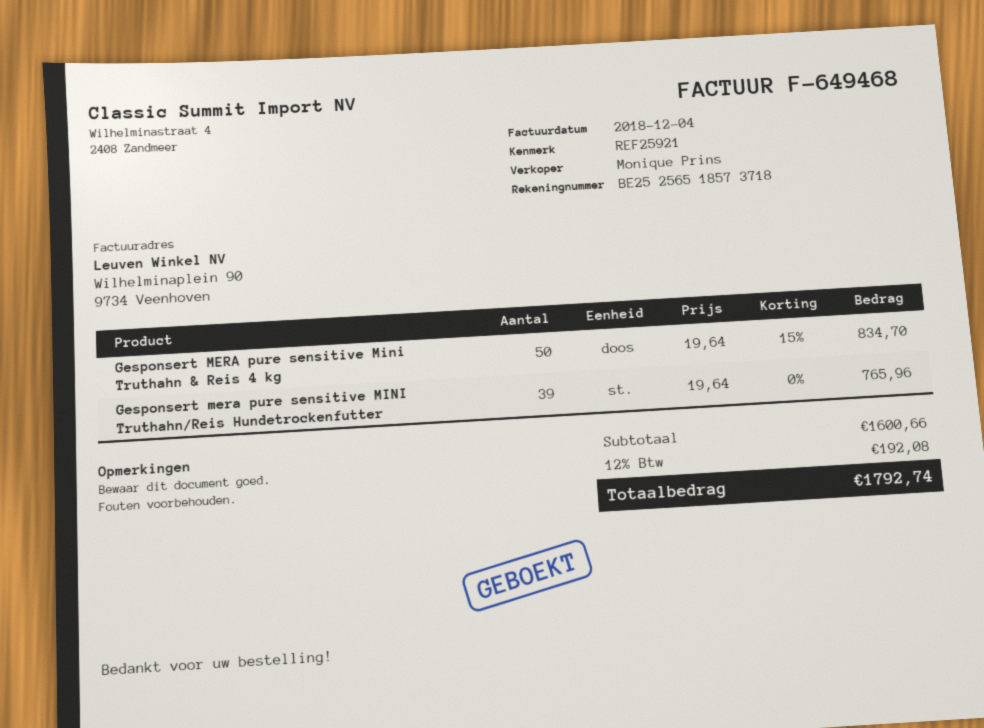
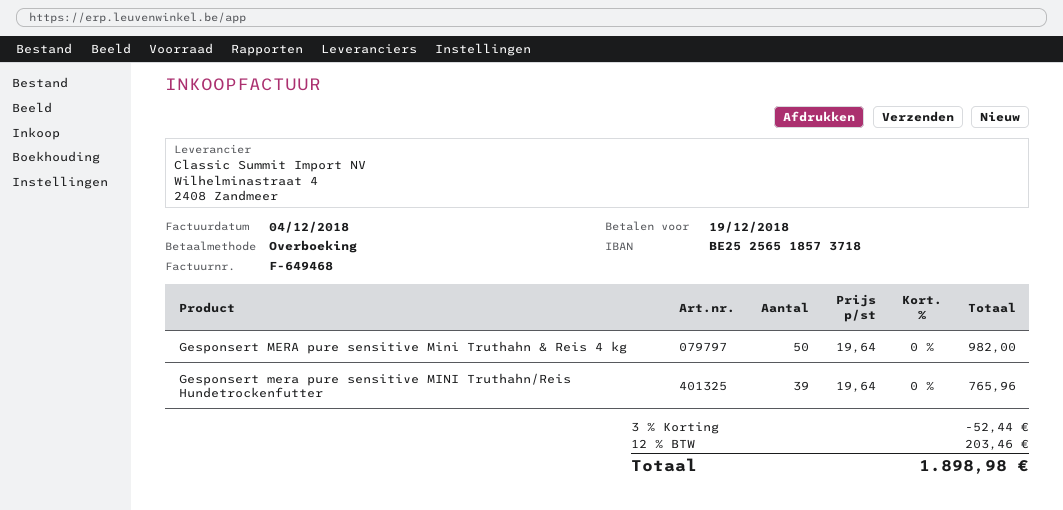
Gesponsert MERA pure sensitive Mini Truthahn & Reis 4 kg: 50 x 19.64 - 15% = 834.70 -> 50 x 19.64 = 982.00
discount: none -> 3% = 52.44
tax: 12% = 192.08 -> 12% = 203.46
total: 1792.74 -> 1898.98

